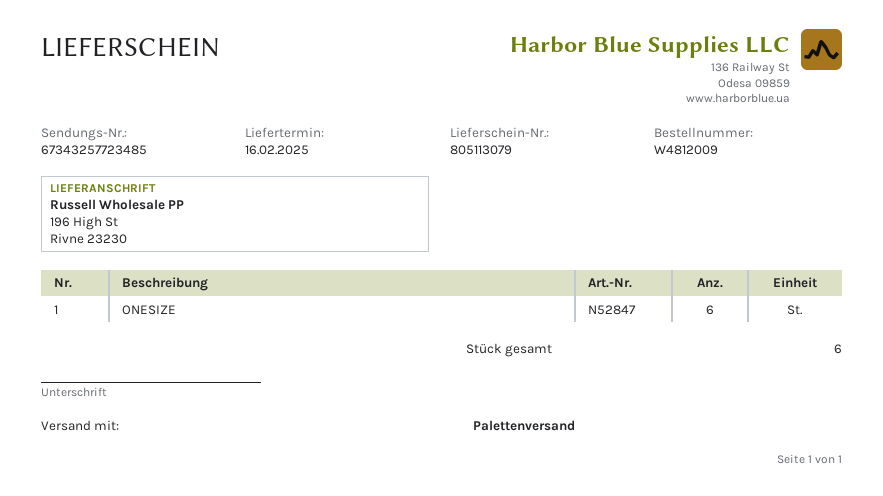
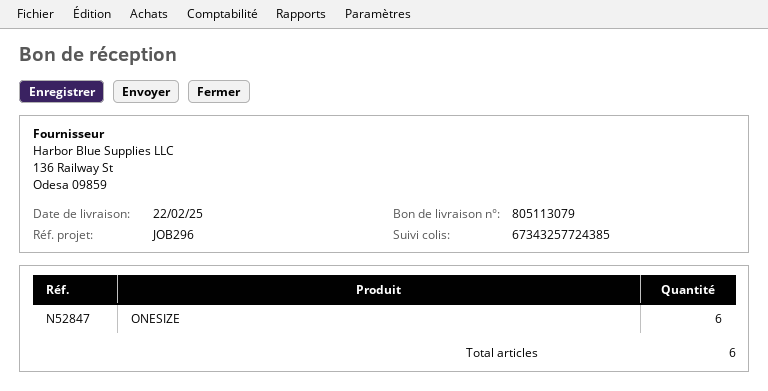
delivery date: 2025-02-16 -> 2025-02-22
tracking number: 67343257723485 -> 67343257724385

